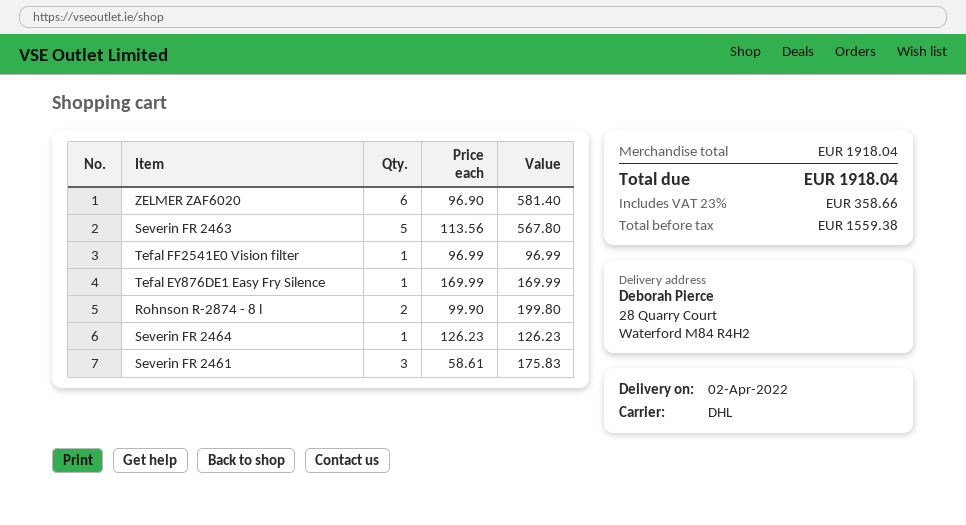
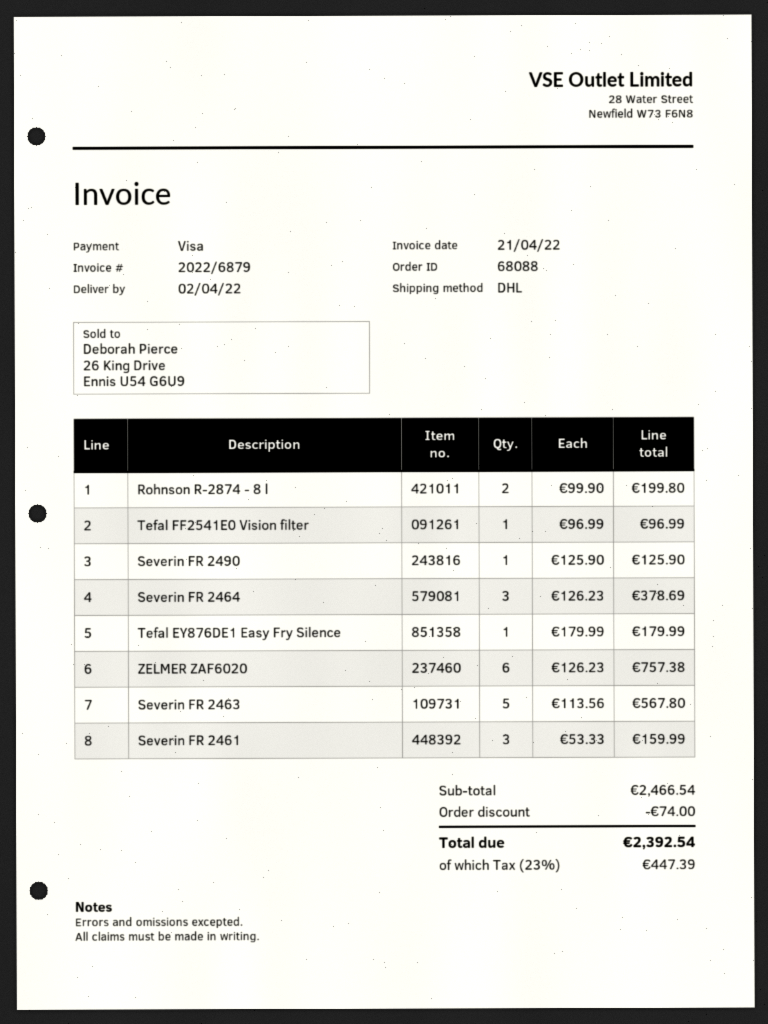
ZELMER ZAF6020: 6 x 96.90 = 581.40 -> 6 x 126.23 = 757.38
Tefal EY876DE1 Easy Fry Silence: 1 x 169.99 = 169.99 -> 1 x 179.99 = 179.99
Severin FR 2464: 1 x 126.23 = 126.23 -> 3 x 126.23 = 378.69
Severin FR 2461: 3 x 58.61 = 175.83 -> 3 x 53.33 = 159.99
Severin FR 2490: none -> 1 x 125.90 = 125.90
subtotal: 1918.04 -> 2466.54
discount: none -> 74.00
tax: 23% = 358.66 -> 23% = 447.39
total: 1918.04 -> 2392.54

